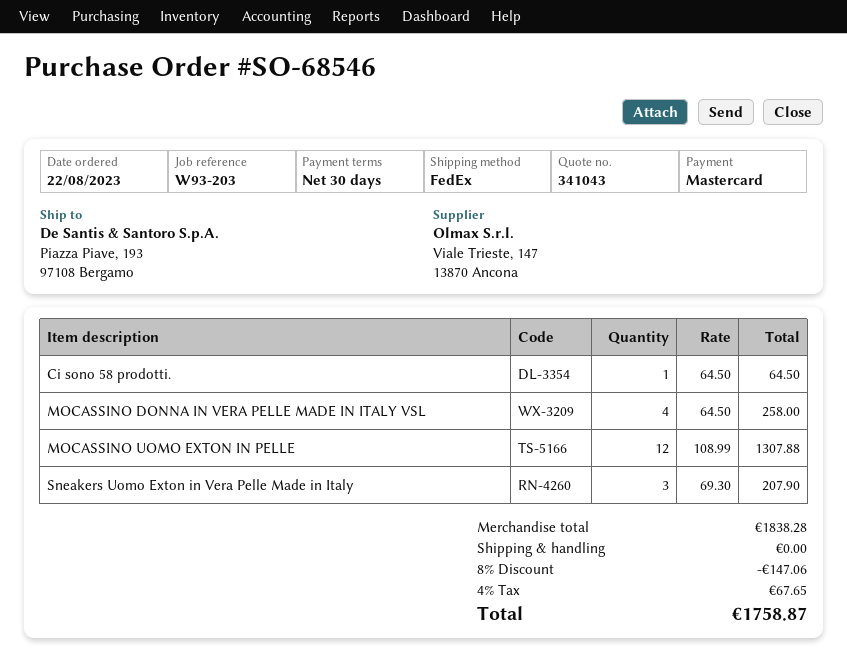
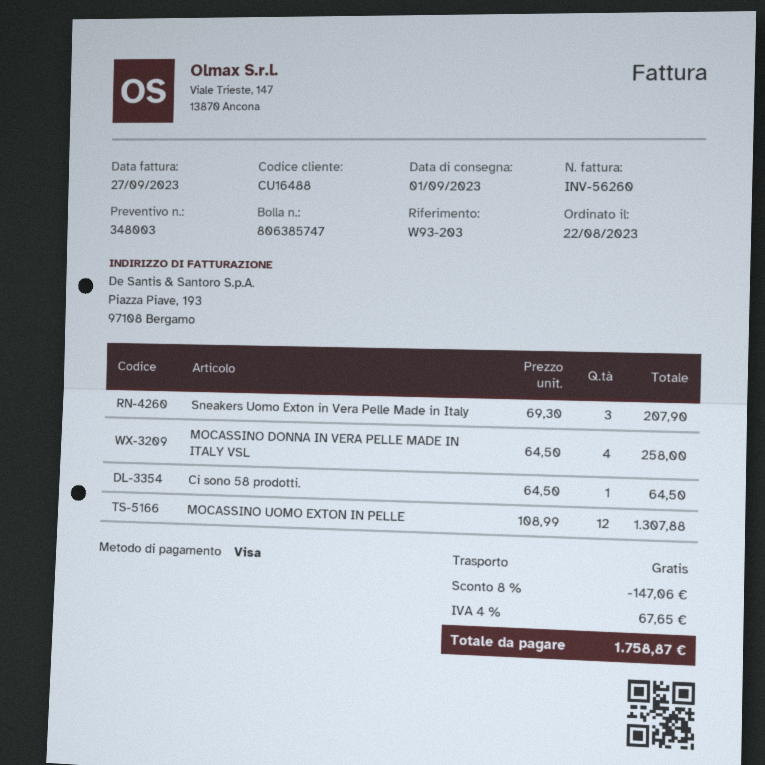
quote number: 341043 -> 348003
payment method: Mastercard -> Visa

